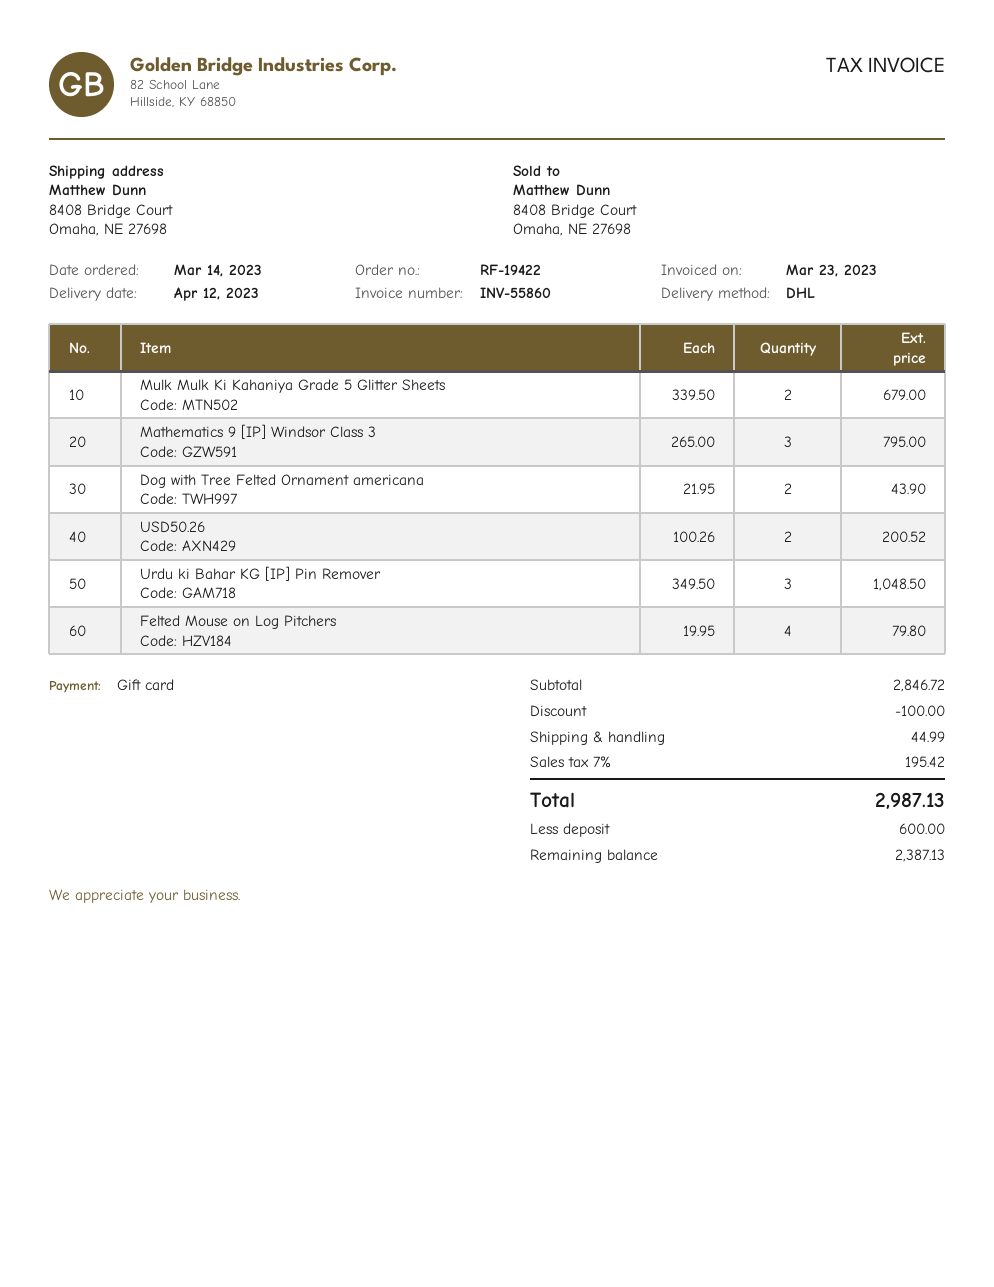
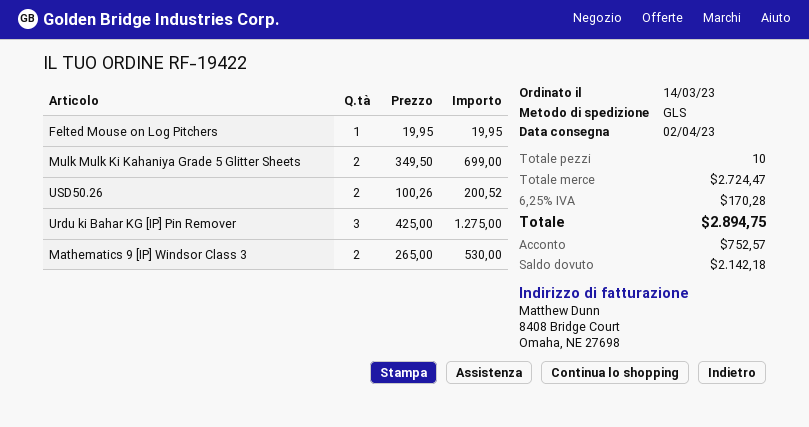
delivery date: 2023-04-12 -> 2023-04-02
shipping method: DHL -> GLS
Mulk Mulk Ki Kahaniya Grade 5 Glitter Sheets: 2 x 339.50 = 679.00 -> 2 x 349.50 = 699.00
Mathematics 9 [IP] Windsor Class 3: 3 x 265.00 = 795.00 -> 2 x 265.00 = 530.00
Dog with Tree Felted Ornament americana: 2 x 21.95 = 43.90 -> none
Urdu ki Bahar KG [IP] Pin Remover: 3 x 349.50 = 1048.50 -> 3 x 425.00 = 1275.00
Felted Mouse on Log Pitchers: 4 x 19.95 = 79.80 -> 1 x 19.95 = 19.95
subtotal: 2846.72 -> 2724.47
discount: 100.00 -> none
shipping: 44.99 -> none
tax: 7% = 195.42 -> 6.25% = 170.28
total: 2987.13 -> 2894.75
deposit: 600.00 -> 752.57
balance: 2387.13 -> 2142.18

